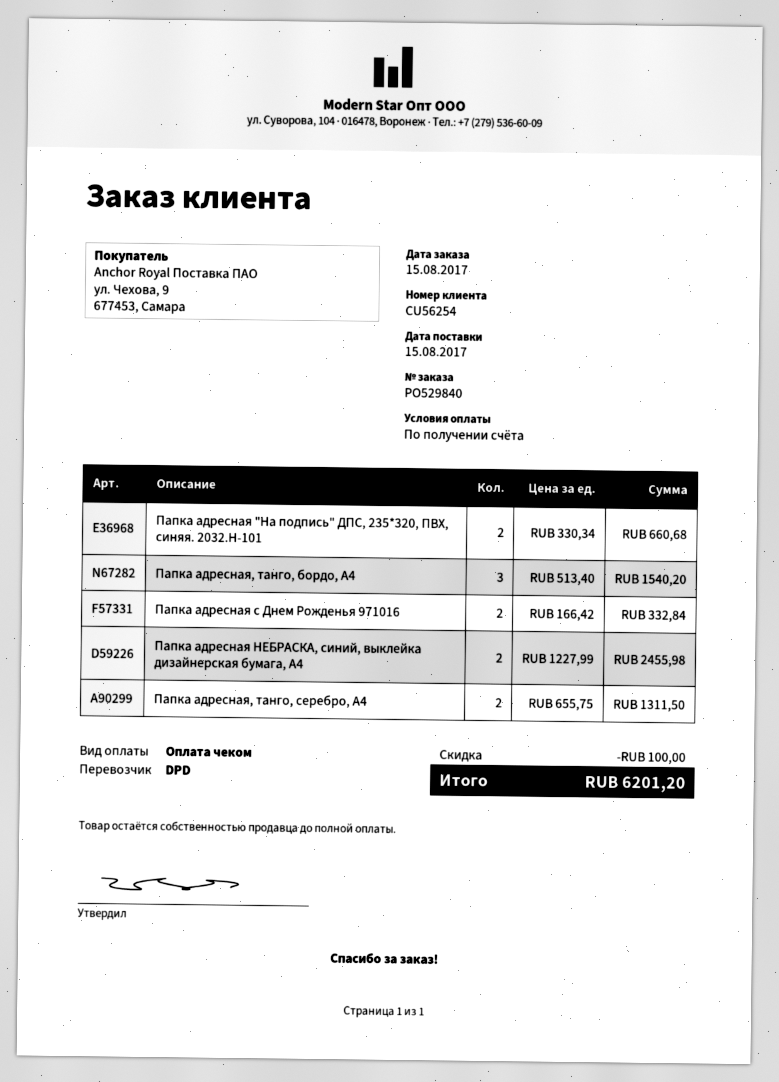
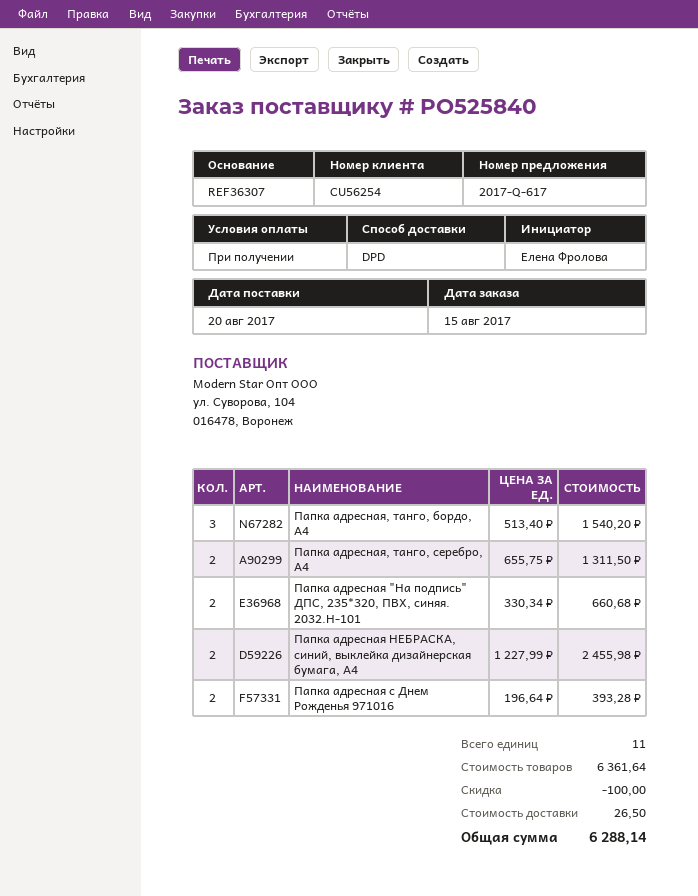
order number: PO529840 -> PO525840
delivery date: 2017-08-15 -> 2017-08-20
Папка адресная с Днем Рожденья 971016: 2 x 166.42 = 332.84 -> 2 x 196.64 = 393.28
shipping: none -> 26.50
total: 6201.20 -> 6288.14

